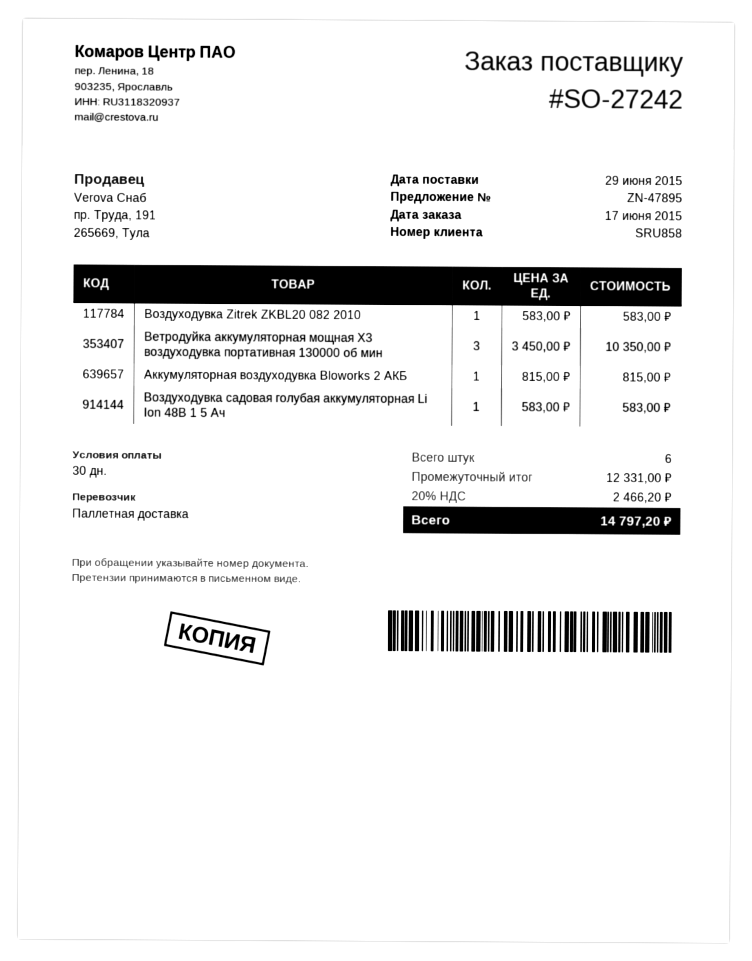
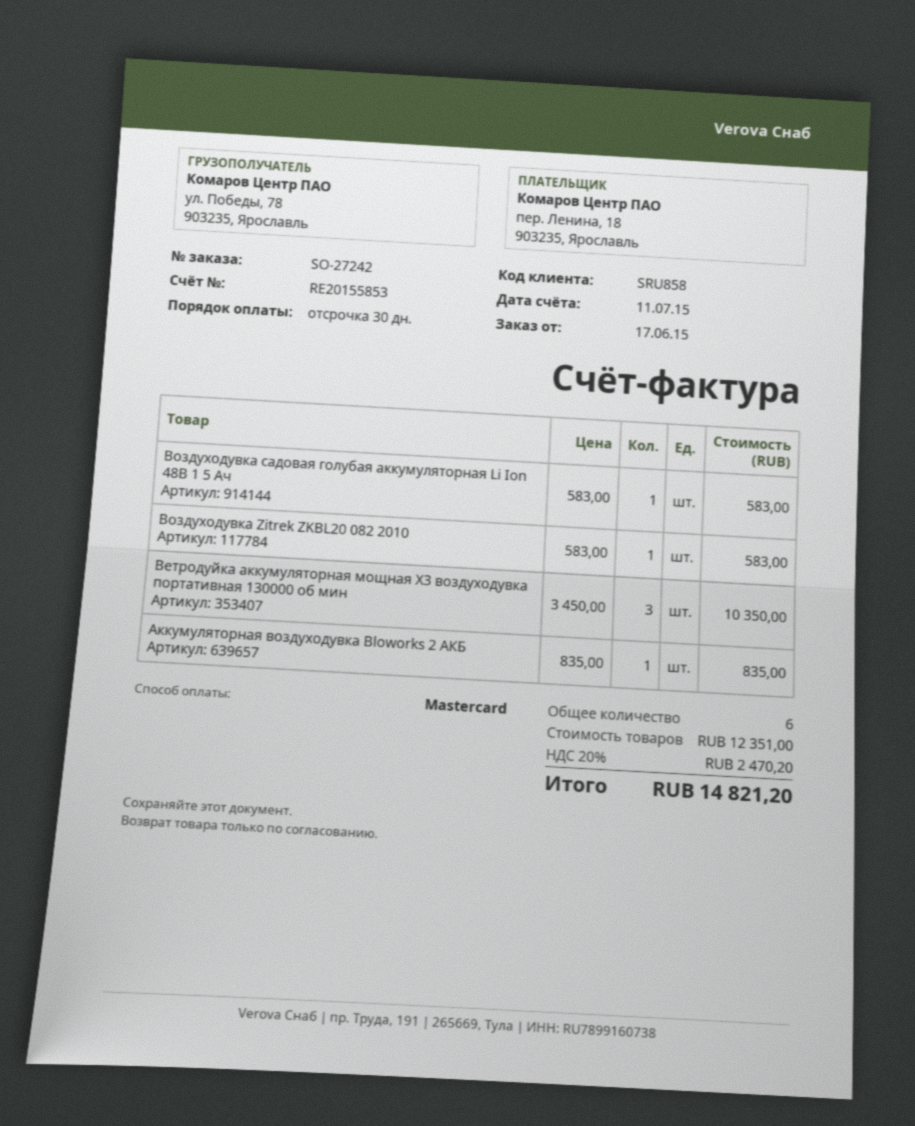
Аккумуляторная воздуходувка Bloworks 2 АКБ: 1 x 815.00 = 815.00 -> 1 x 835.00 = 835.00
subtotal: 12331.00 -> 12351.00
tax: 20% = 2466.20 -> 20% = 2470.20
total: 14797.20 -> 14821.20

